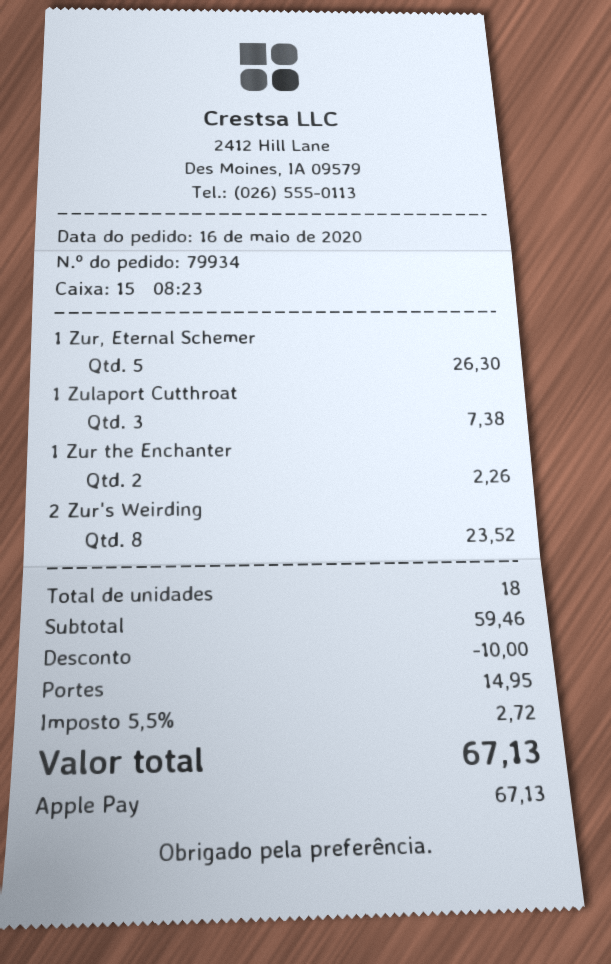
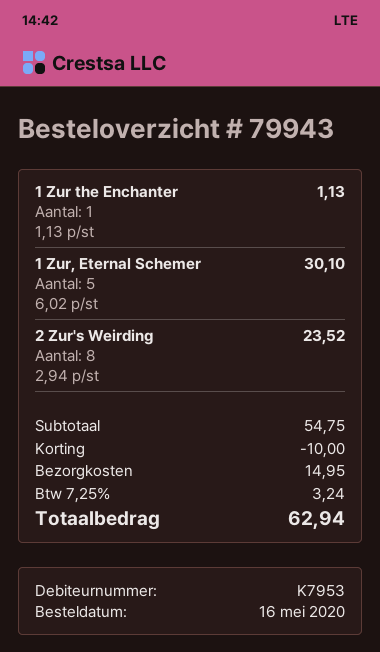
order number: 79934 -> 79943
1 Zur, Eternal Schemer: 5 for 26.30 -> 5 for 30.10
1 Zulaport Cutthroat: 3 for 7.38 -> none
1 Zur the Enchanter: 2 for 2.26 -> 1 for 1.13
subtotal: 59.46 -> 54.75
tax: 5.5% = 2.72 -> 7.25% = 3.24
total: 67.13 -> 62.94

